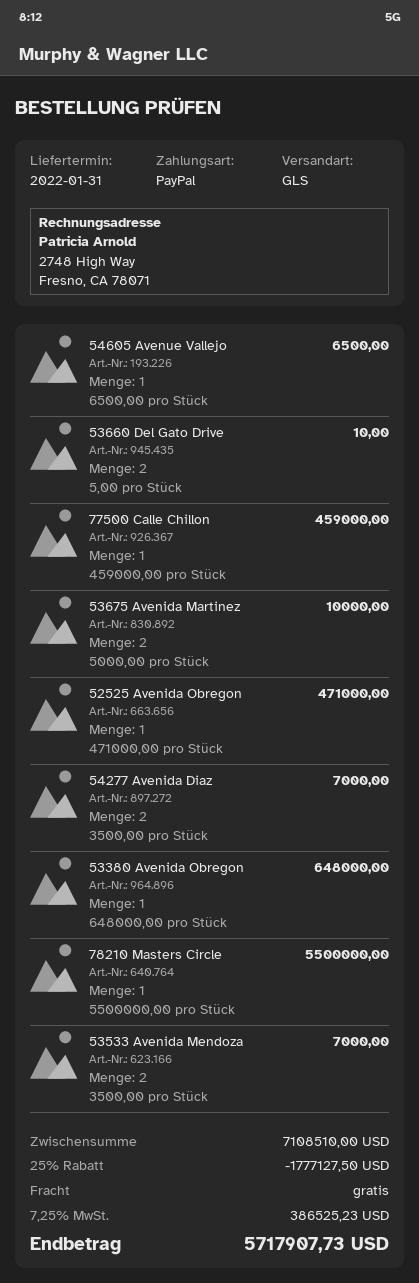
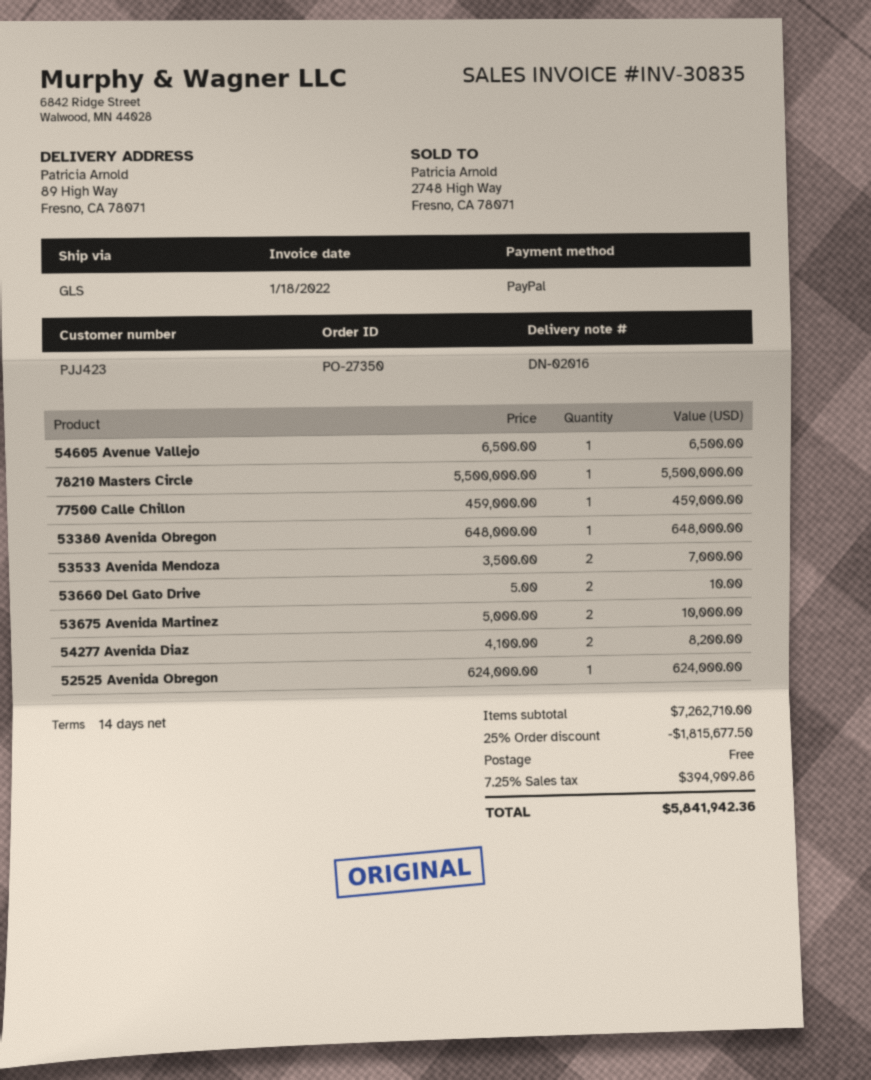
52525 Avenida Obregon: 1 x 471000.00 = 471000.00 -> 1 x 624000.00 = 624000.00
54277 Avenida Diaz: 2 x 3500.00 = 7000.00 -> 2 x 4100.00 = 8200.00
subtotal: 7108510.00 -> 7262710.00
discount: 25% = 1777127.50 -> 25% = 1815677.50
tax: 7.25% = 386525.23 -> 7.25% = 394909.86
total: 5717907.73 -> 5841942.36

